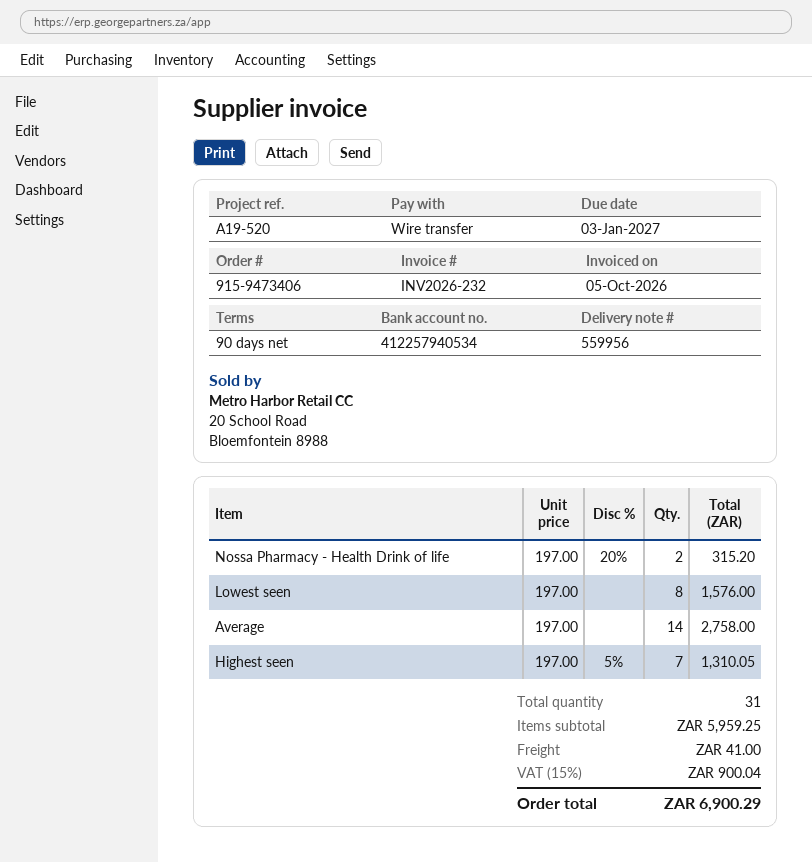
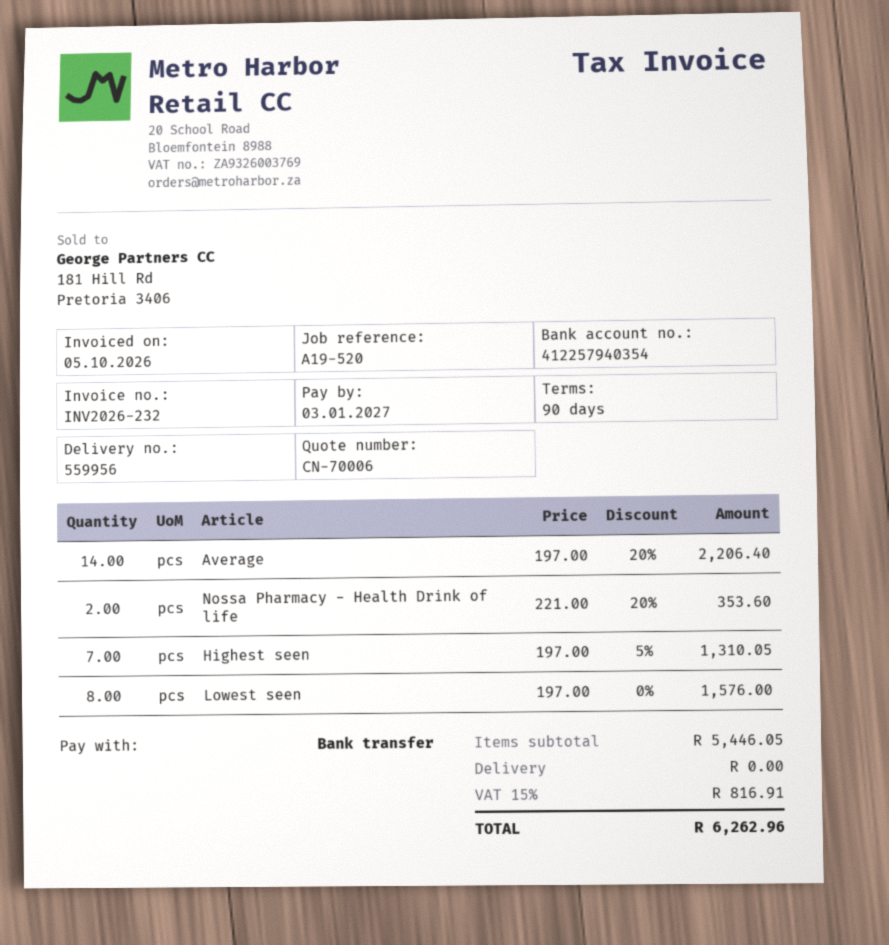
bank account: 412257940534 -> 412257940354
Nossa Pharmacy - Health Drink of life: 2 x 197.00 - 20% = 315.20 -> 2 x 221.00 - 20% = 353.60
Average: 14 x 197.00 = 2758.00 -> 14 x 197.00 - 20% = 2206.40
subtotal: 5959.25 -> 5446.05
shipping: 41.00 -> 0.00
tax: 15% = 900.04 -> 15% = 816.91
total: 6900.29 -> 6262.96

